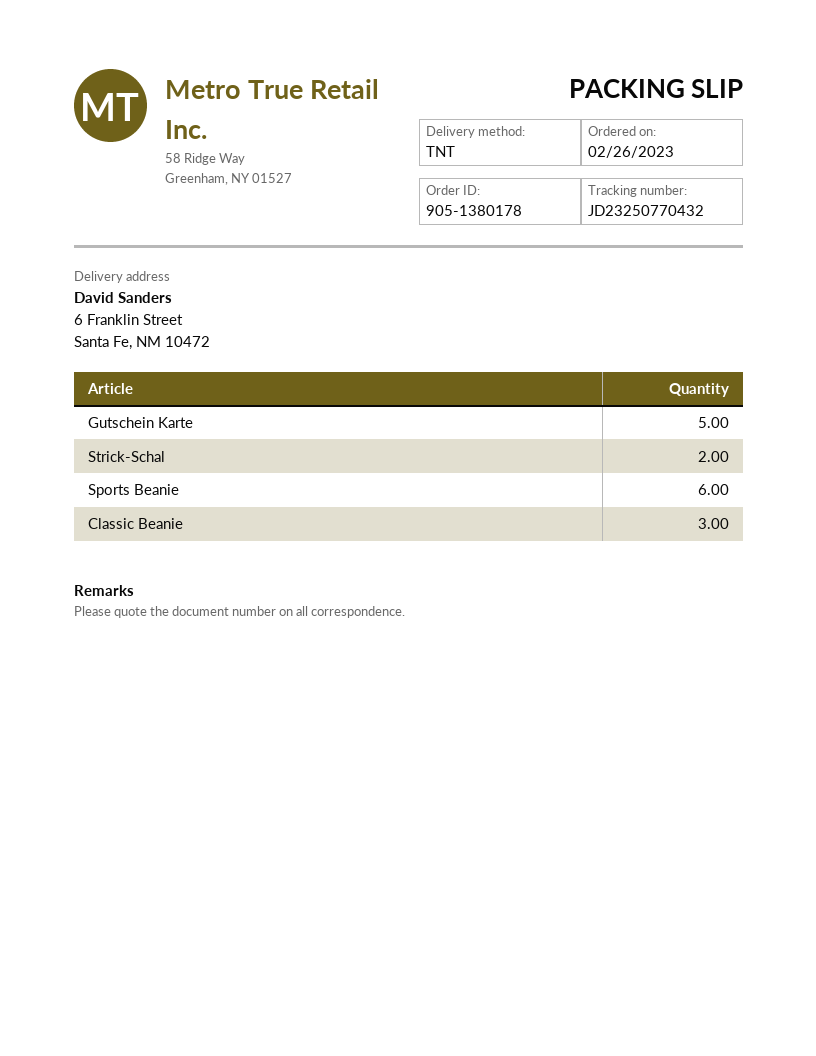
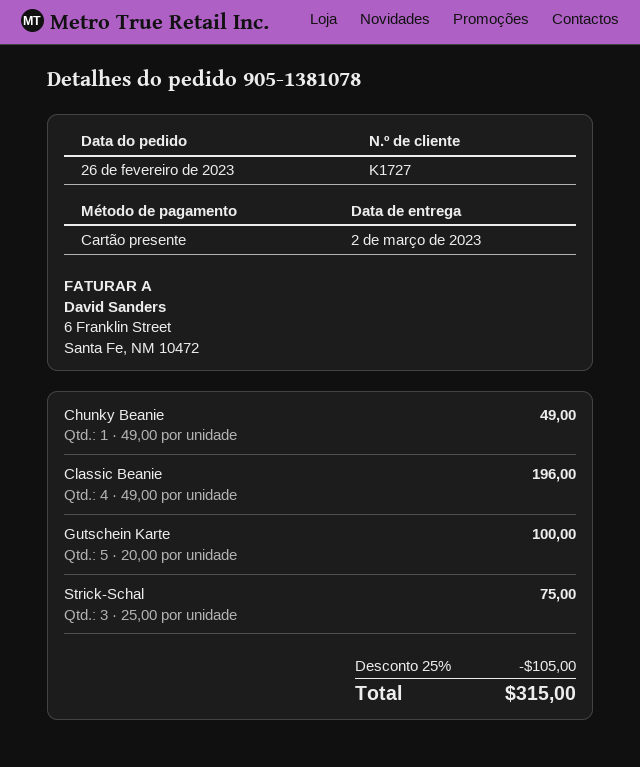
order number: 905-1380178 -> 905-1381078
Strick-Schal: 2 -> 3
Sports Beanie: 6 -> none
Classic Beanie: 3 -> 4
Chunky Beanie: none -> 1

